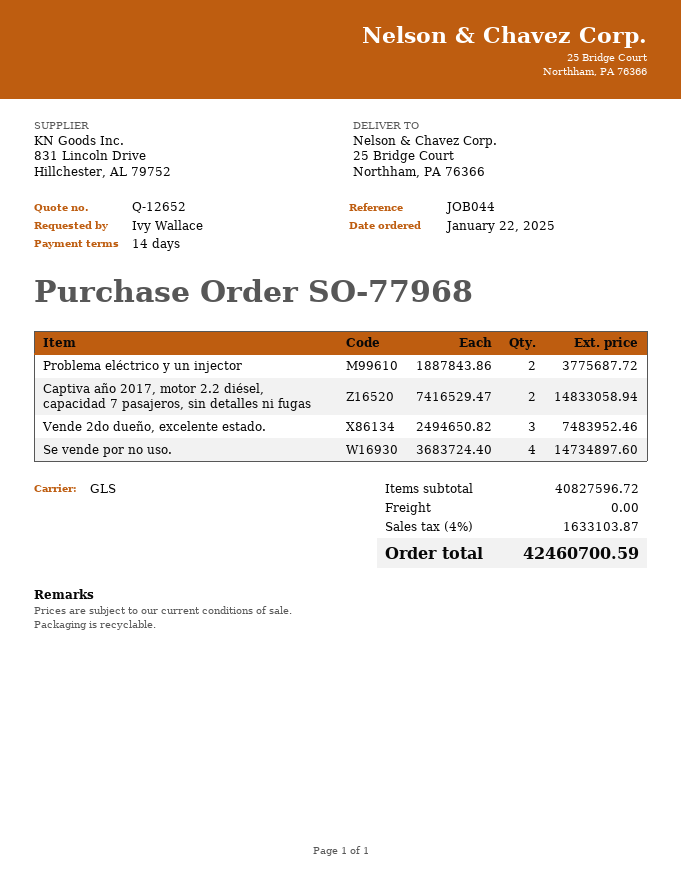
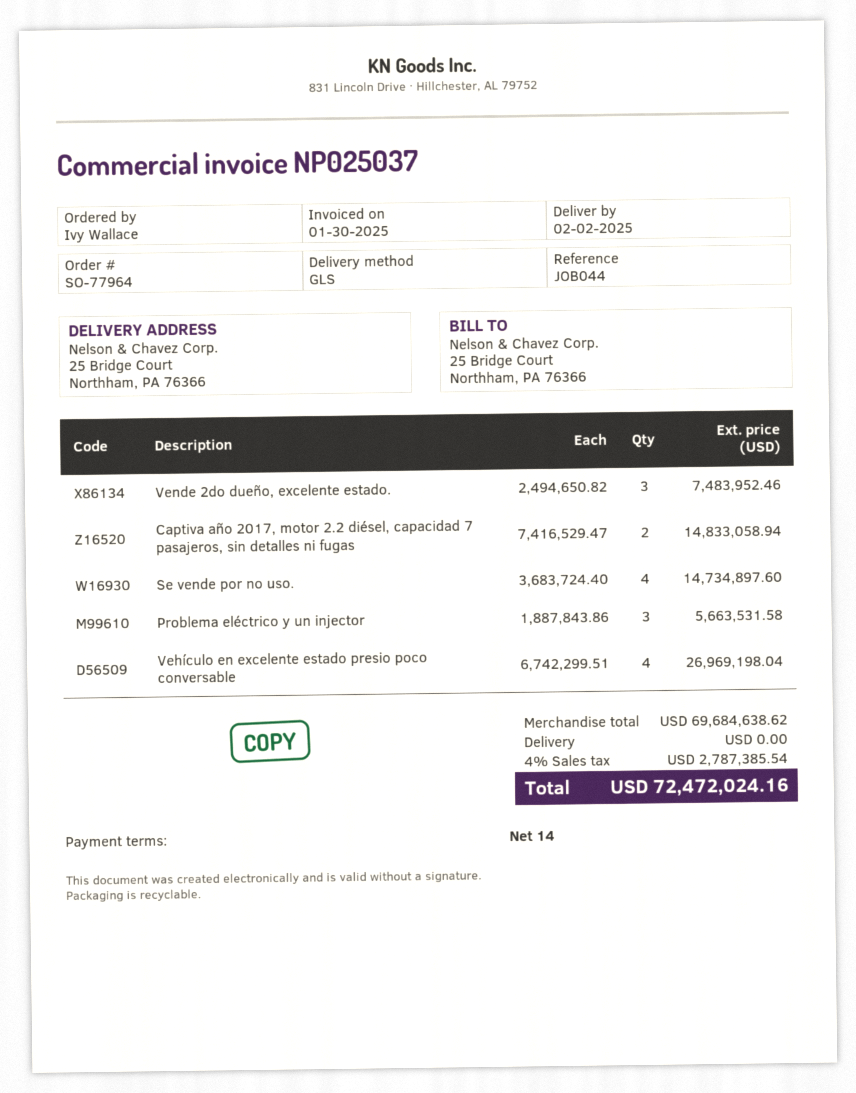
order number: SO-77968 -> SO-77964
Problema eléctrico y un injector: 2 x 1887843.86 = 3775687.72 -> 3 x 1887843.86 = 5663531.58
Vehículo en excelente estado presio poco conversable: none -> 4 x 6742299.51 = 26969198.04
subtotal: 40827596.72 -> 69684638.62
tax: 4% = 1633103.87 -> 4% = 2787385.54
total: 42460700.59 -> 72472024.16

